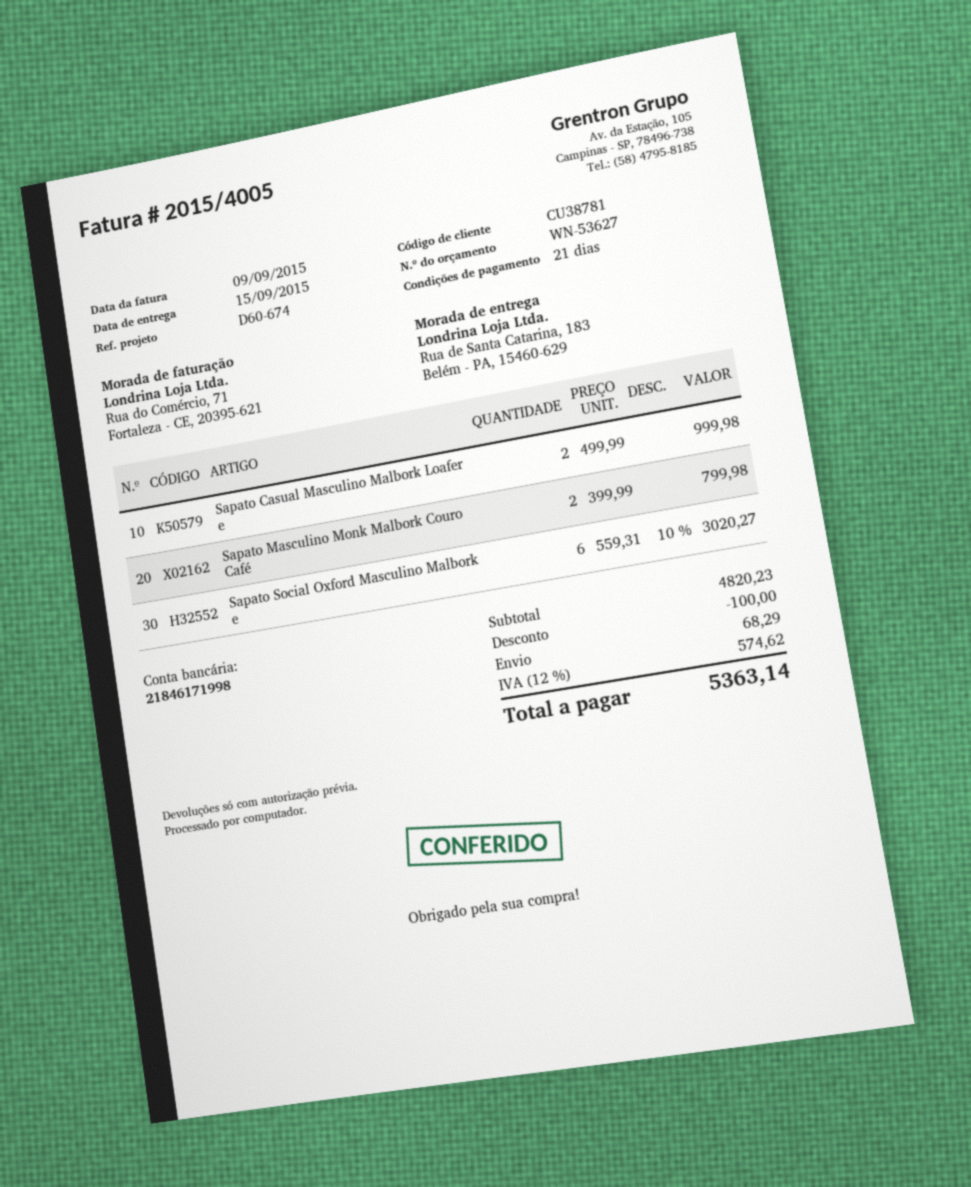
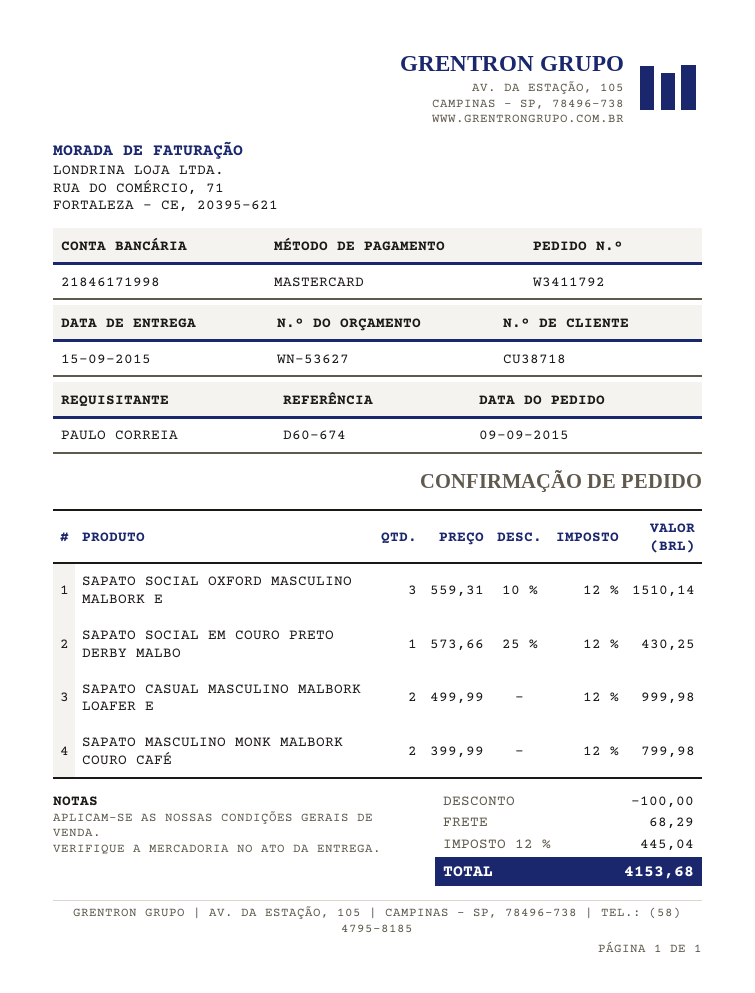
customer number: CU38781 -> CU38718
Sapato Social Oxford Masculino Malbork e: 6 x 559.31 - 10% = 3020.27 -> 3 x 559.31 - 10% = 1510.14
SAPATO SOCIAL EM COURO PRETO DERBY MALBO: none -> 1 x 573.66 - 25% = 430.25
tax: 12% = 574.62 -> 12% = 445.04
total: 5363.14 -> 4153.68

